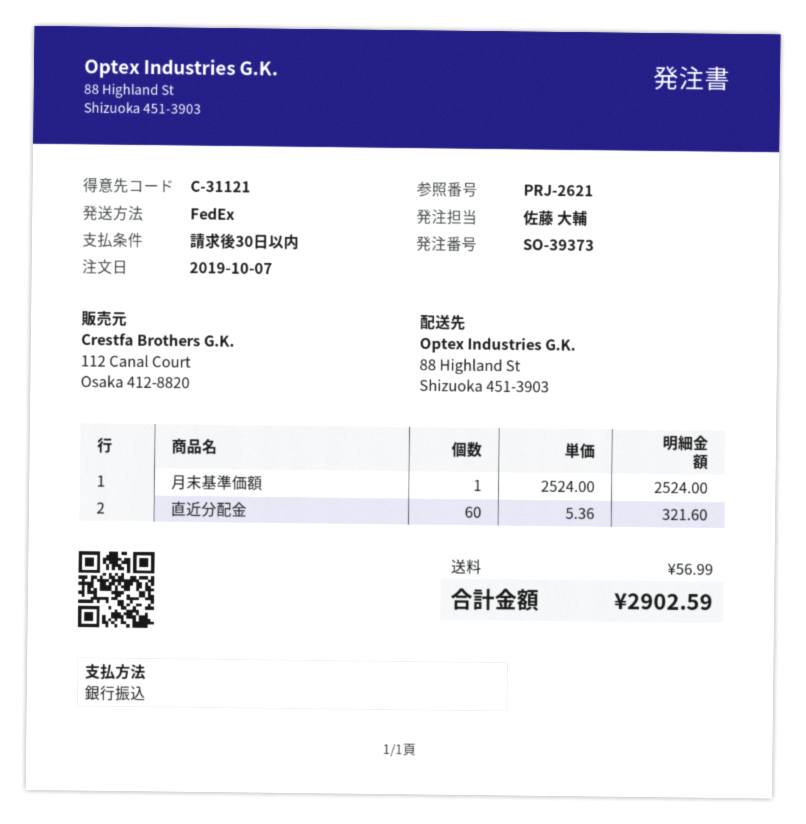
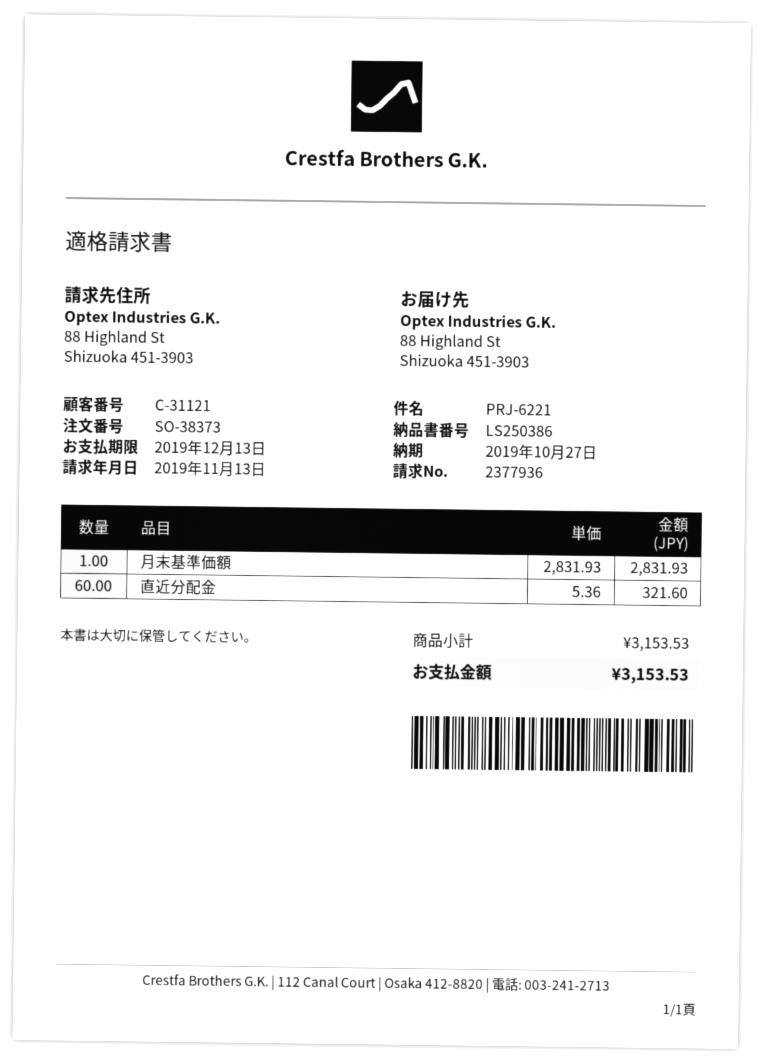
order number: SO-39373 -> SO-38373
reference: PRJ-2621 -> PRJ-6221
月末基準価額: 1 x 2524.00 = 2524.00 -> 1 x 2831.93 = 2831.93
shipping: 56.99 -> none
total: 2902.59 -> 3153.53

